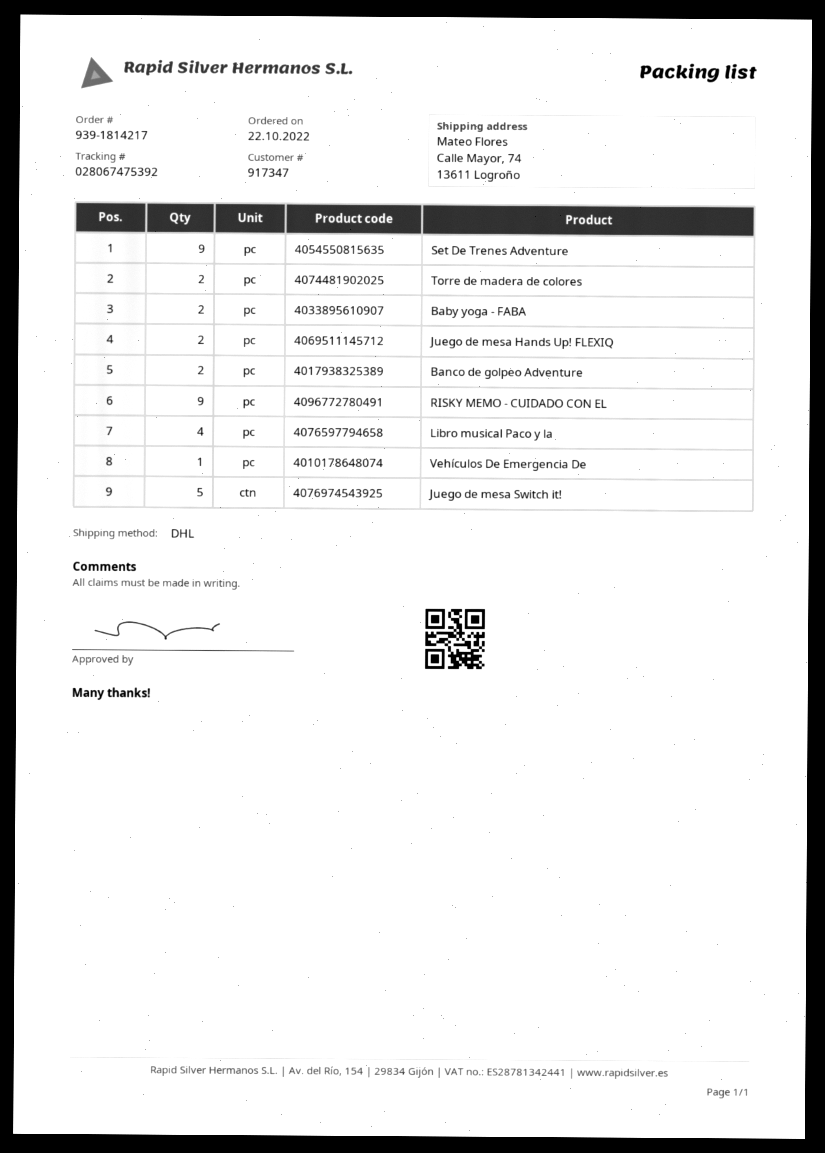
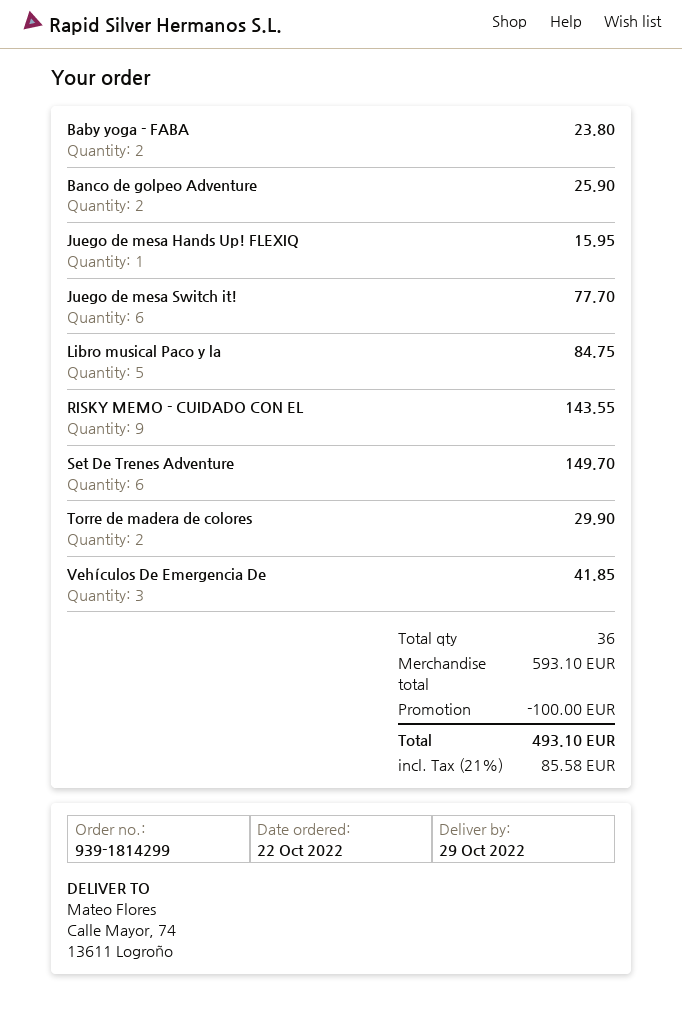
order number: 939-1814217 -> 939-1814299
Set De Trenes Adventure: 9 -> 6
Juego de mesa Hands Up! FLEXIQ: 2 -> 1
Libro musical Paco y la: 4 -> 5
Vehículos De Emergencia De: 1 -> 3
Juego de mesa Switch it!: 5 -> 6

